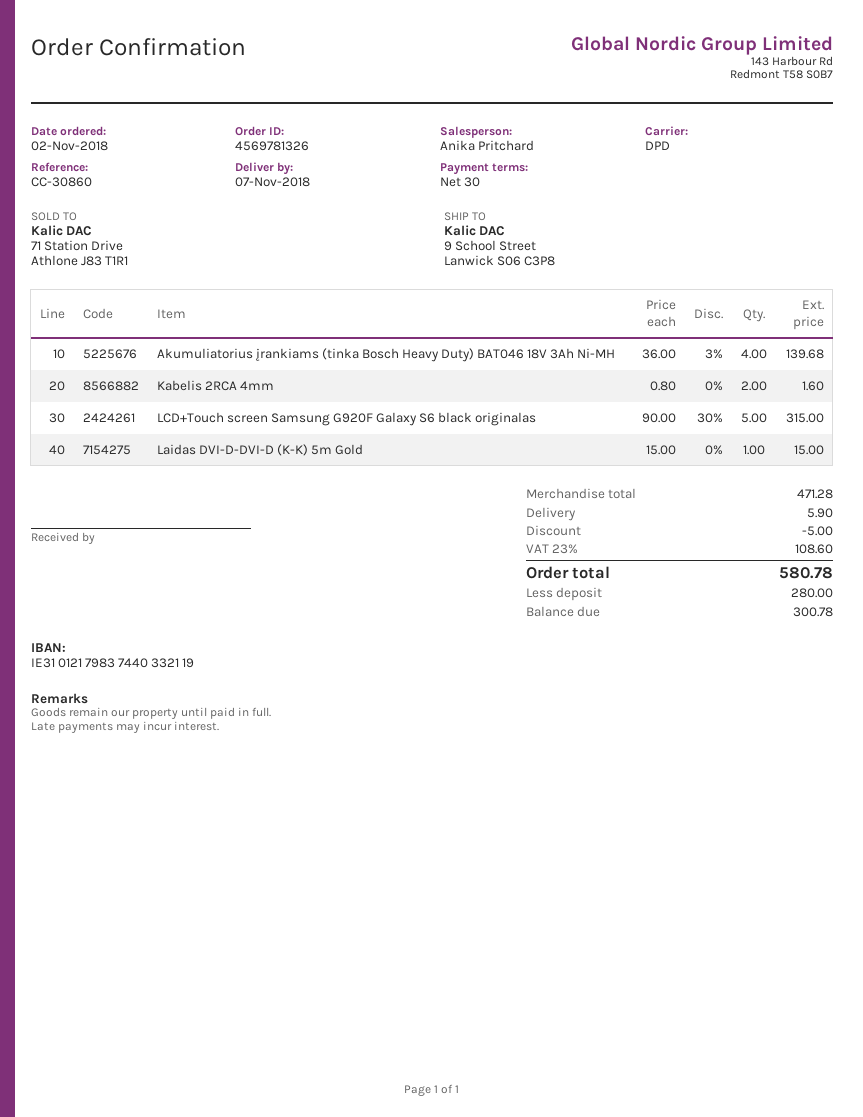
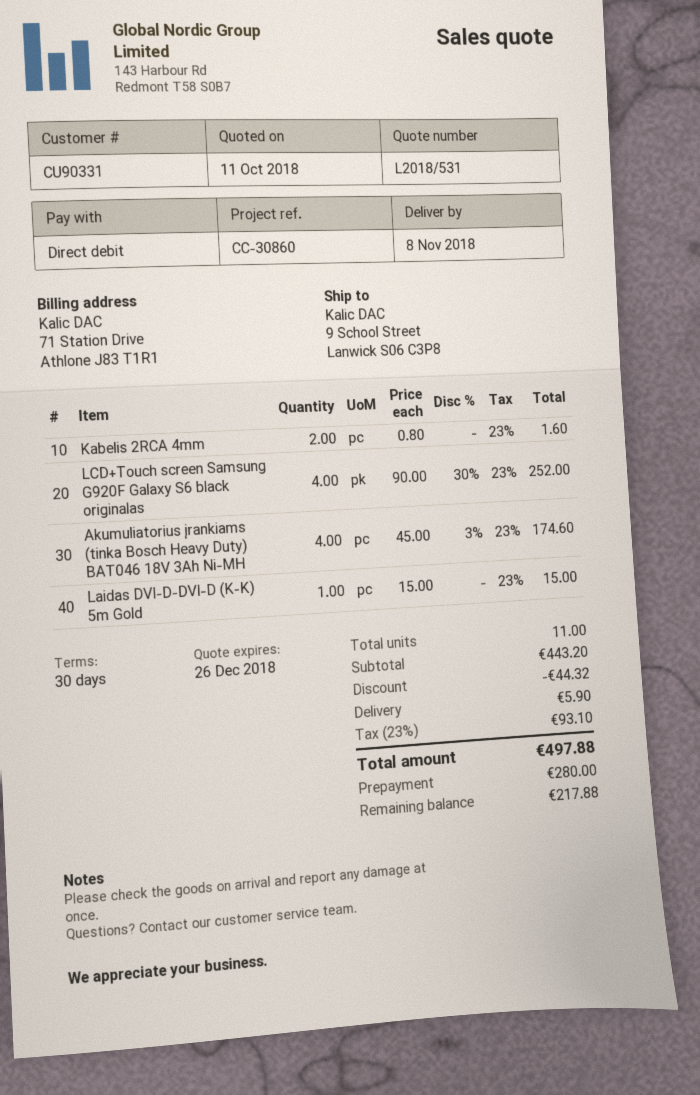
delivery date: 2018-11-07 -> 2018-11-08
Akumuliatorius įrankiams (tinka Bosch Heavy Duty) BAT046 18V 3Ah Ni-MH: 4 x 36.00 - 3% = 139.68 -> 4 x 45.00 - 3% = 174.60
LCD+Touch screen Samsung G920F Galaxy S6 black originalas: 5 x 90.00 - 30% = 315.00 -> 4 x 90.00 - 30% = 252.00
subtotal: 471.28 -> 443.20
discount: 5.00 -> 44.32
tax: 23% = 108.60 -> 23% = 93.10
total: 580.78 -> 497.88
balance: 300.78 -> 217.88

